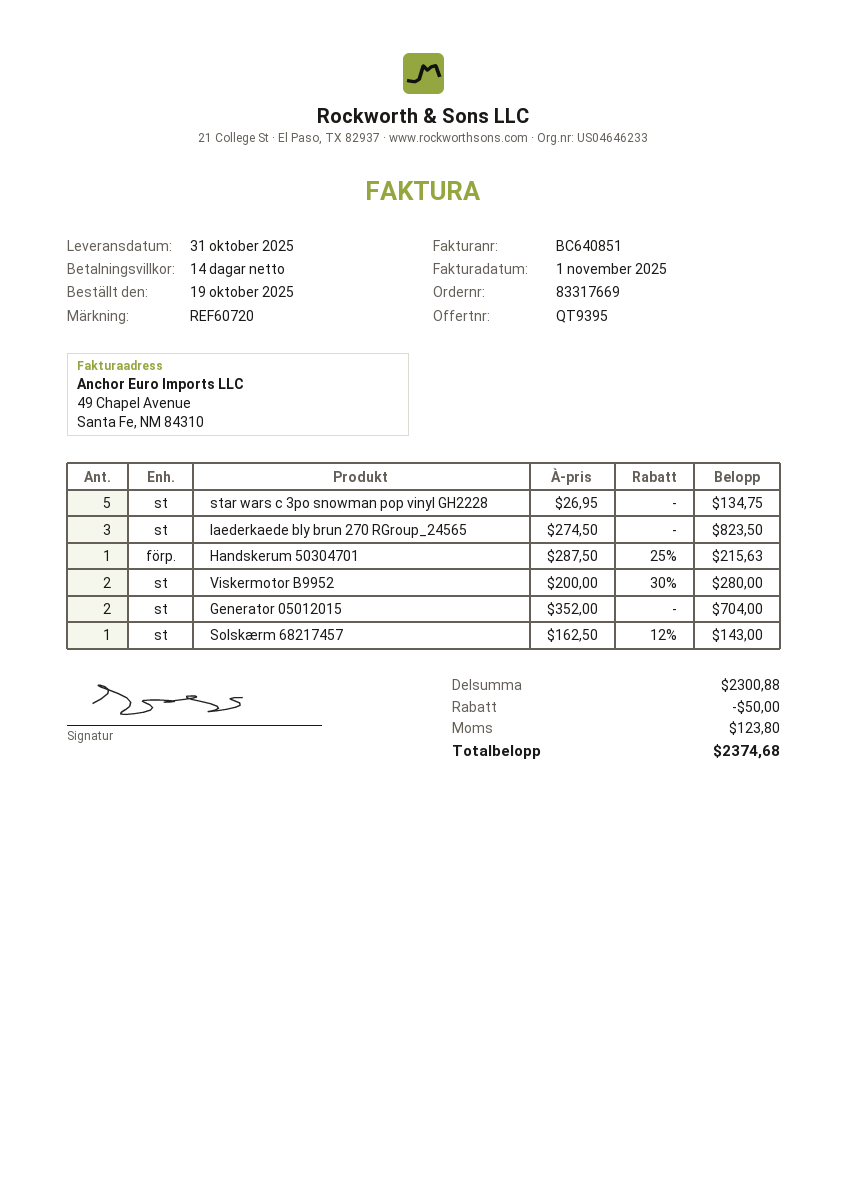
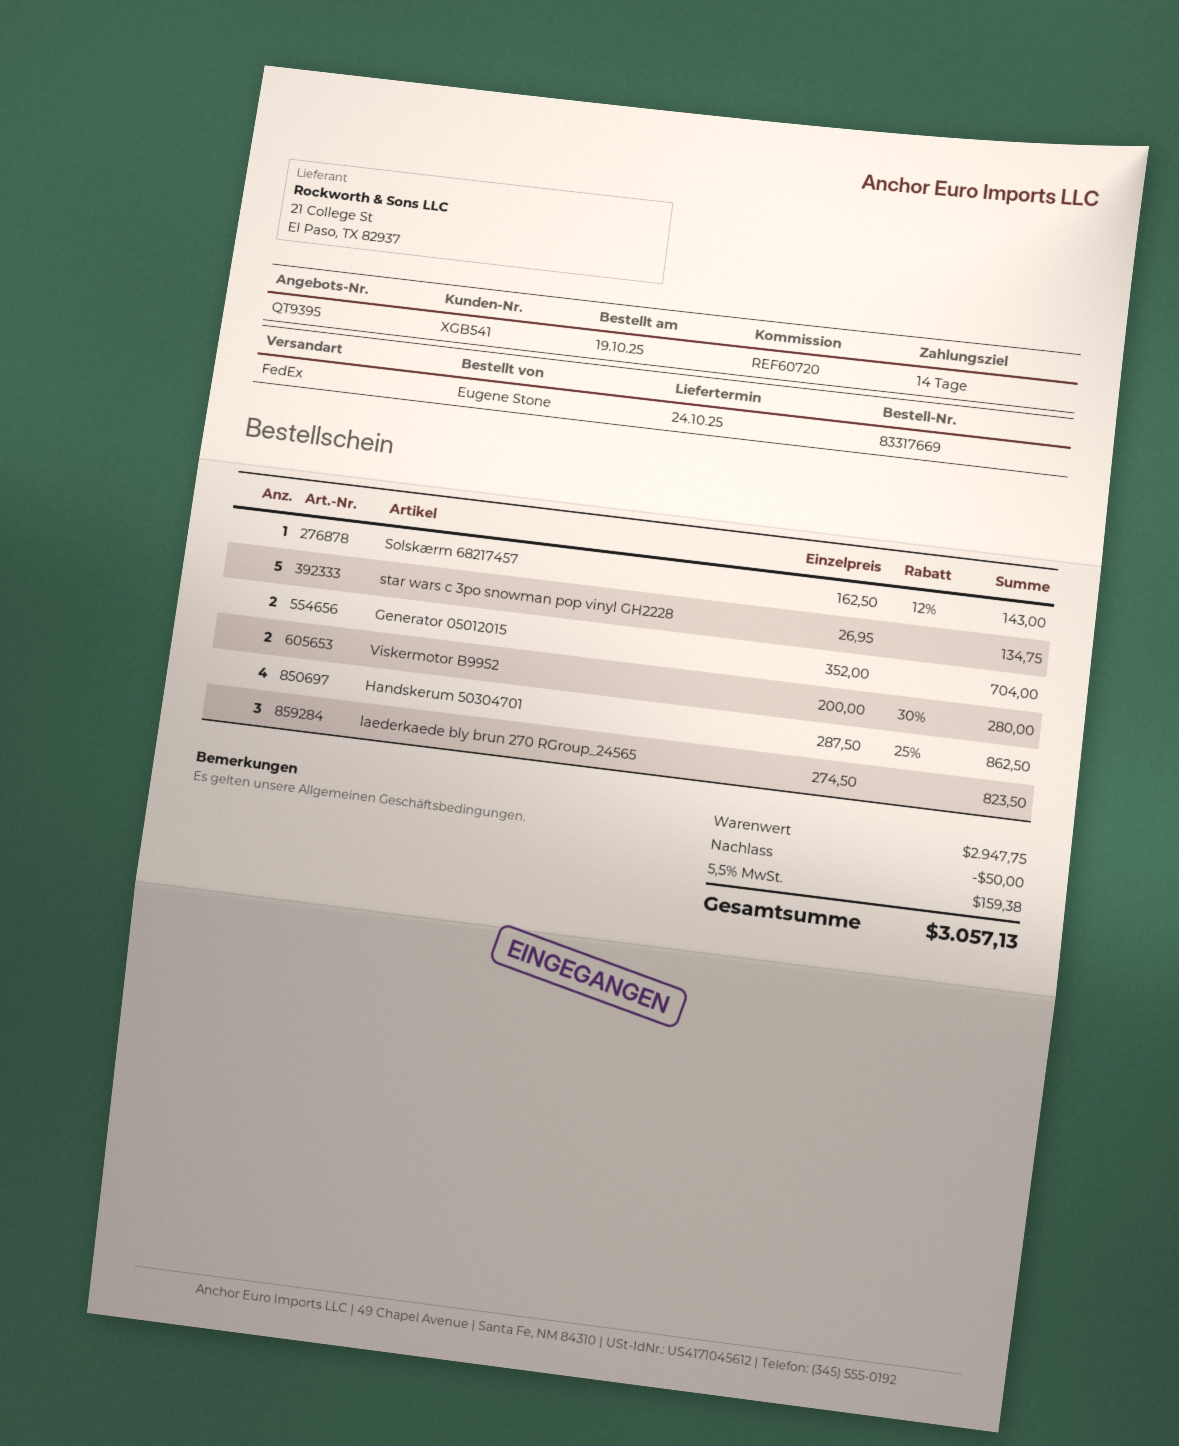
delivery date: 2025-10-31 -> 2025-10-24
Handskerum 50304701: 1 x 287.50 - 25% = 215.63 -> 4 x 287.50 - 25% = 862.50
subtotal: 2300.88 -> 2947.75
tax: 123.80 -> 159.38
total: 2374.68 -> 3057.13

